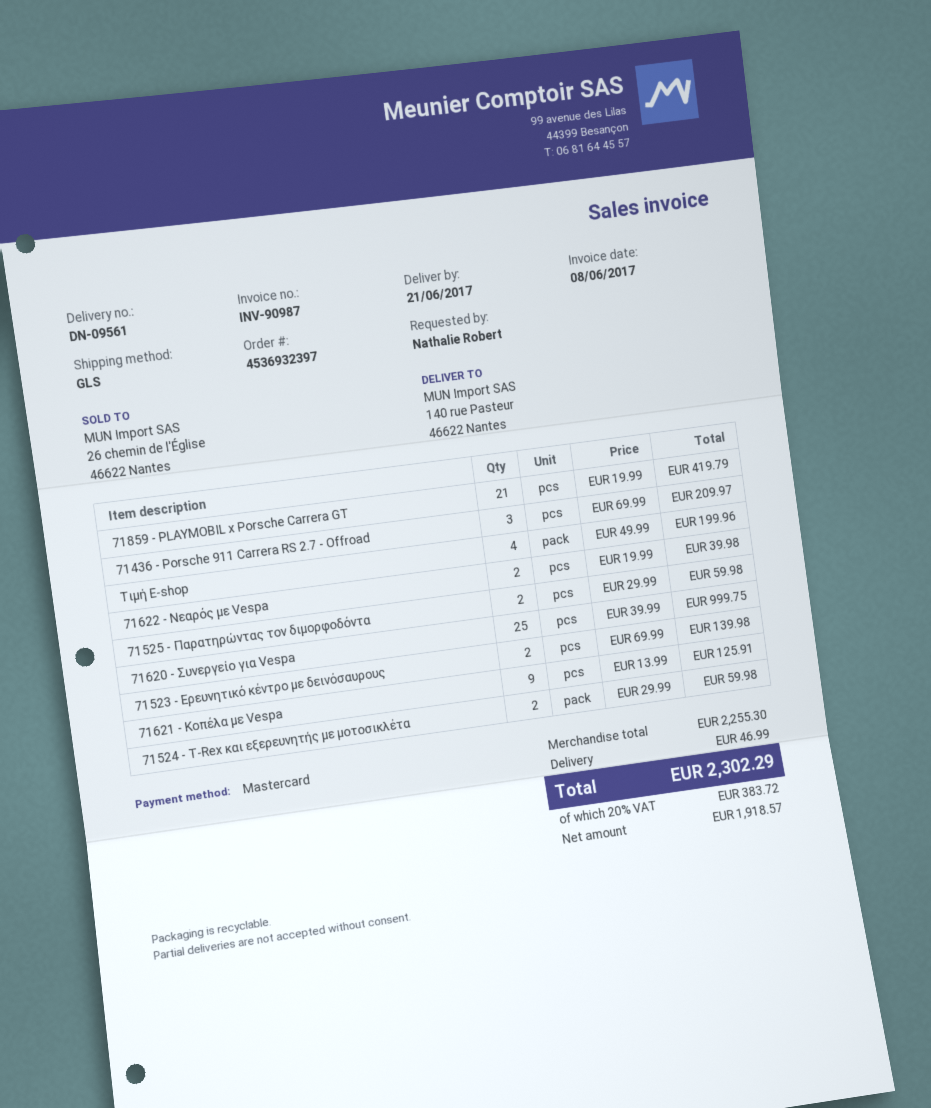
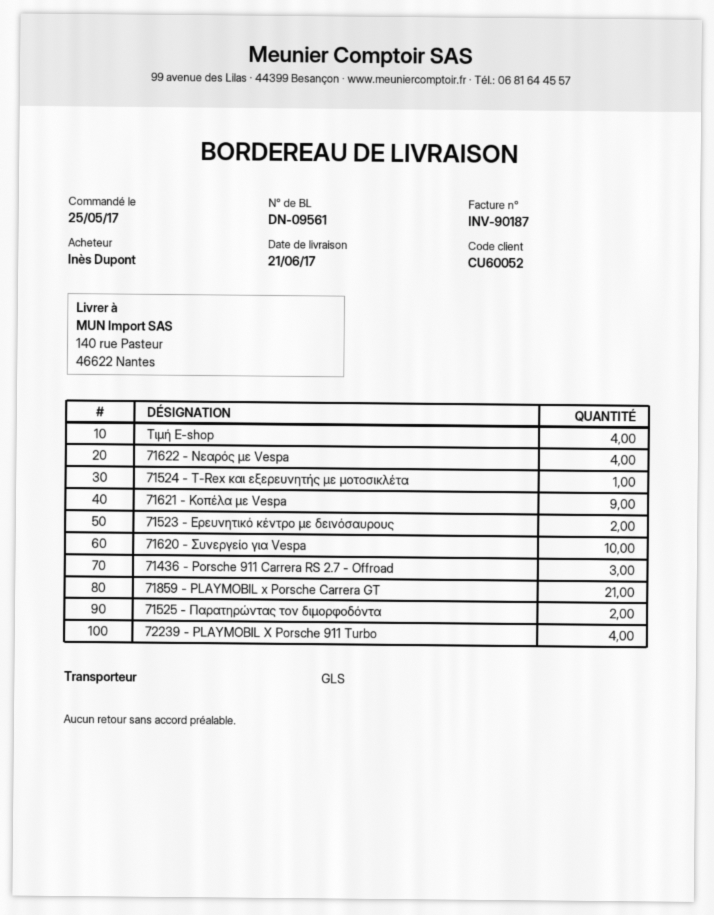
invoice number: INV-90987 -> INV-90187
ordered by: Nathalie Robert -> Inès Dupont
71622 - Νεαρός με Vespa: 2 -> 4
71620 - Συνεργείο για Vespa: 25 -> 10
71524 - T-Rex και εξερευνητής με μοτοσικλέτα: 2 -> 1
72239 - PLAYMOBIL X Porsche 911 Turbo: none -> 4

